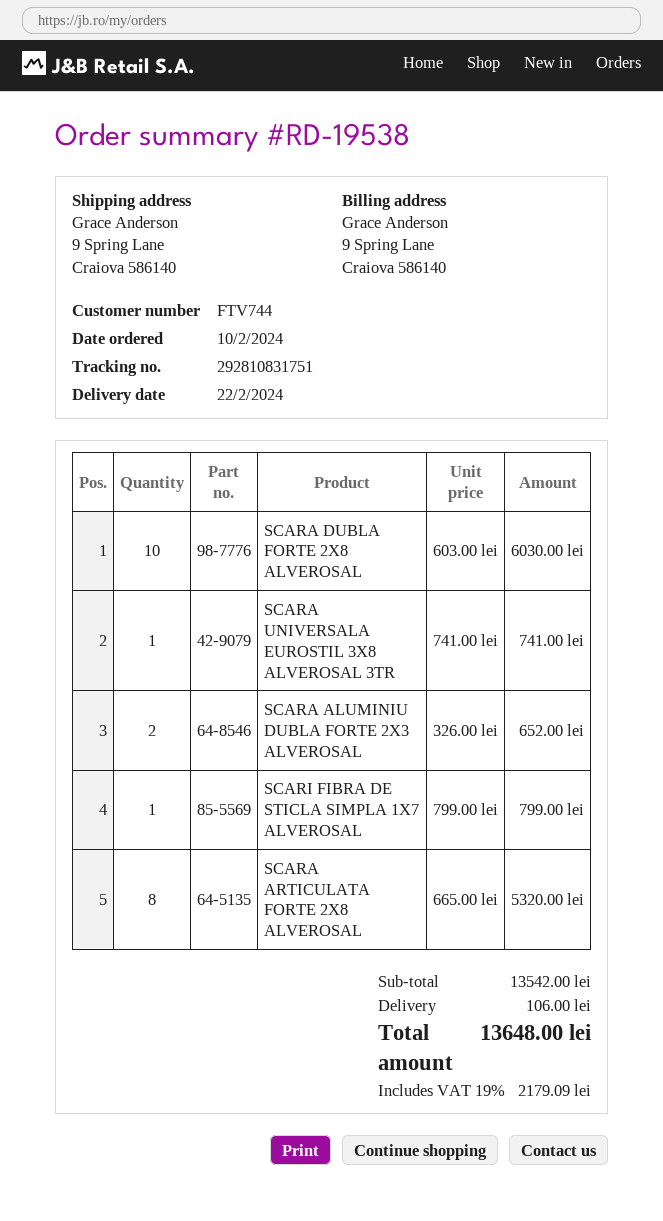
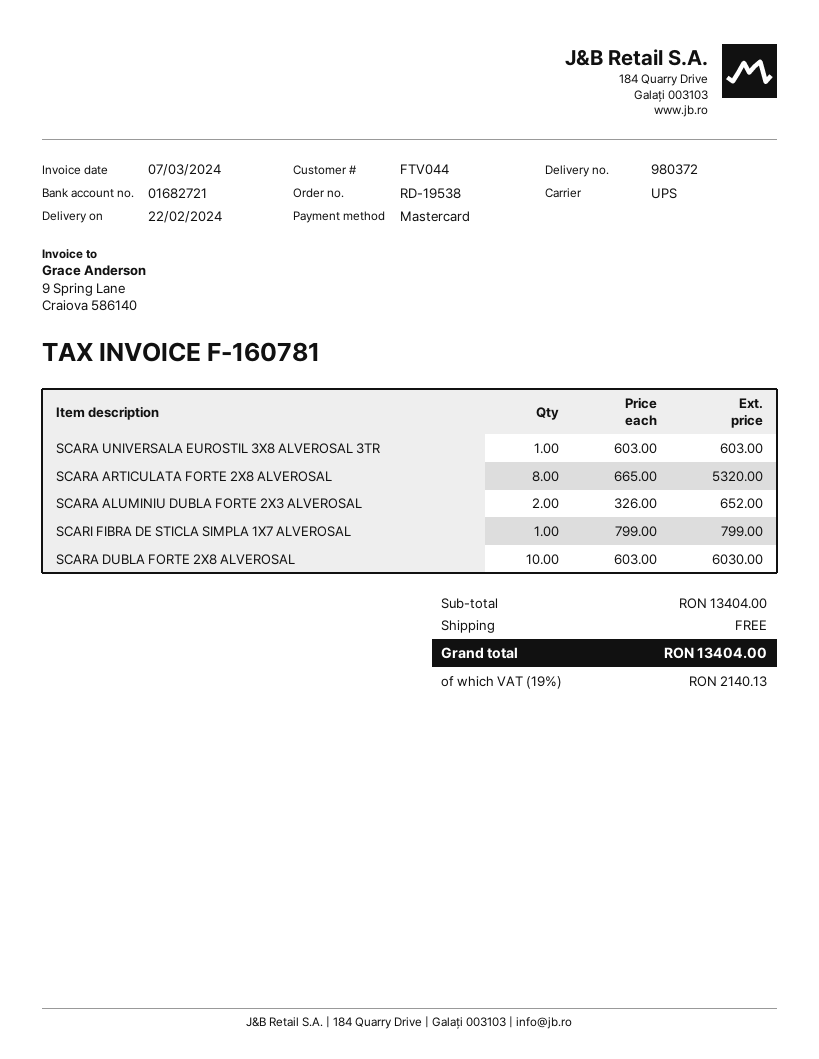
customer number: FTV744 -> FTV044
SCARA UNIVERSALA EUROSTIL 3X8 ALVEROSAL 3TR: 1 x 741.00 = 741.00 -> 1 x 603.00 = 603.00
subtotal: 13542.00 -> 13404.00
shipping: 106.00 -> 0.00
tax: 19% = 2179.09 -> 19% = 2140.13
total: 13648.00 -> 13404.00

